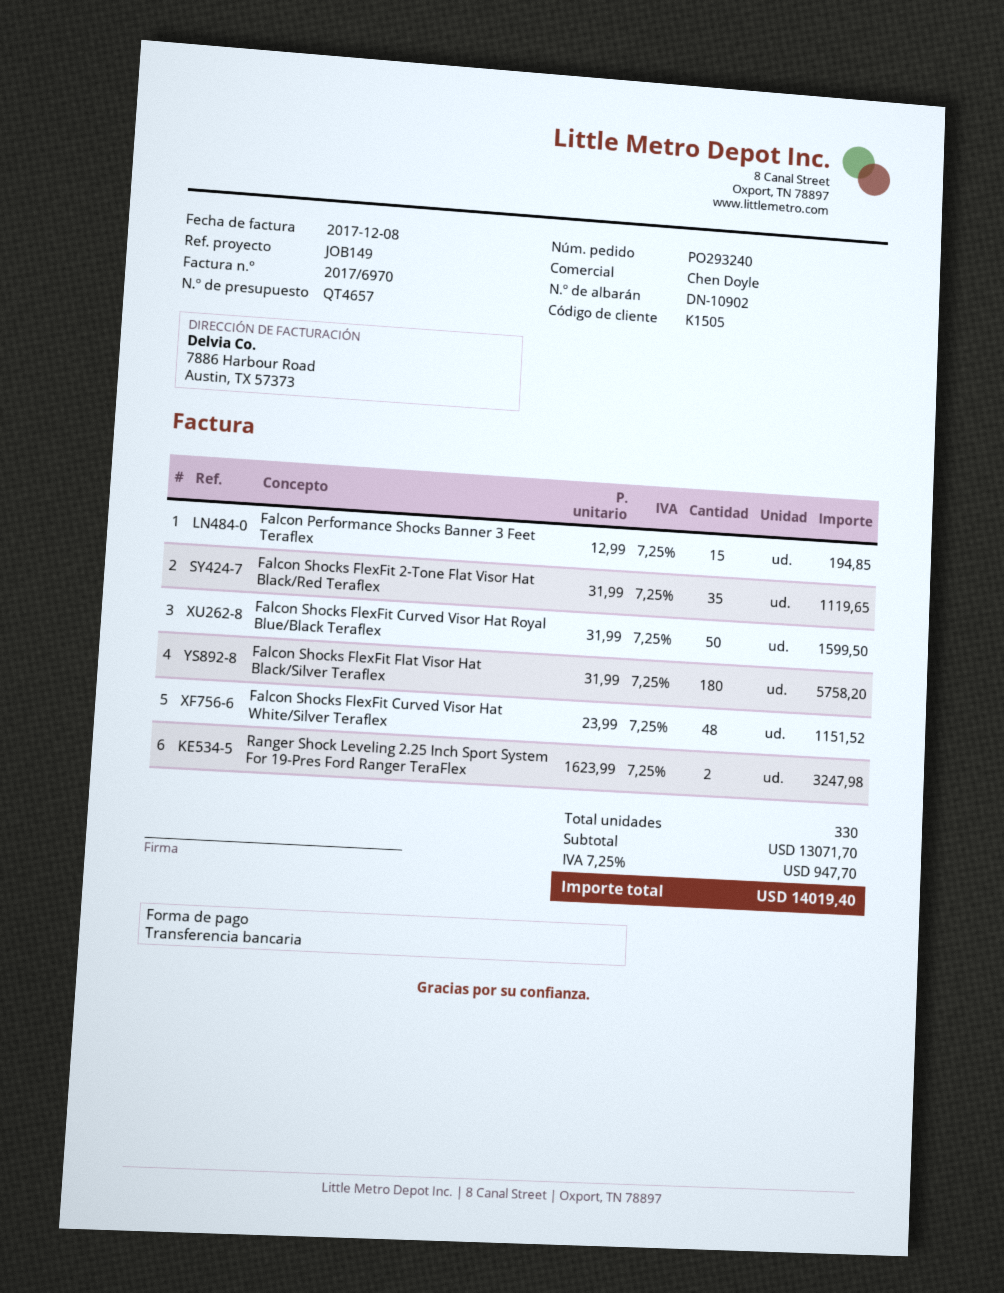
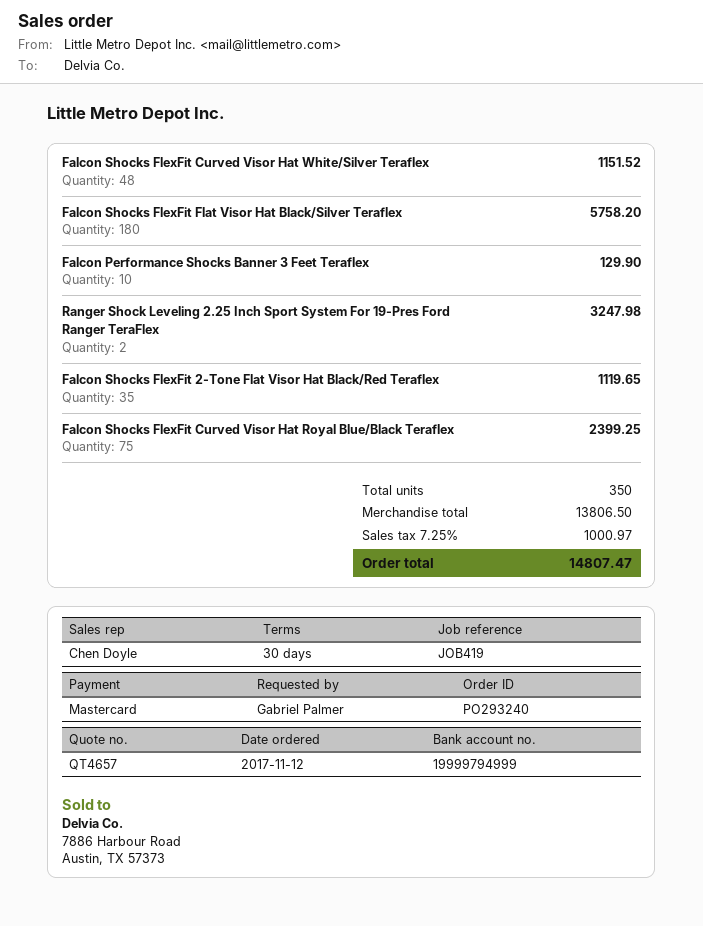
reference: JOB149 -> JOB419
payment method: bank transfer -> Mastercard
Falcon Performance Shocks Banner 3 Feet Teraflex: 15 for 194.85 -> 10 for 129.90
Falcon Shocks FlexFit Curved Visor Hat Royal Blue/Black Teraflex: 50 for 1599.50 -> 75 for 2399.25
total quantity: 330 -> 350
subtotal: 13071.70 -> 13806.50
tax: 7.25% = 947.70 -> 7.25% = 1000.97
total: 14019.40 -> 14807.47

